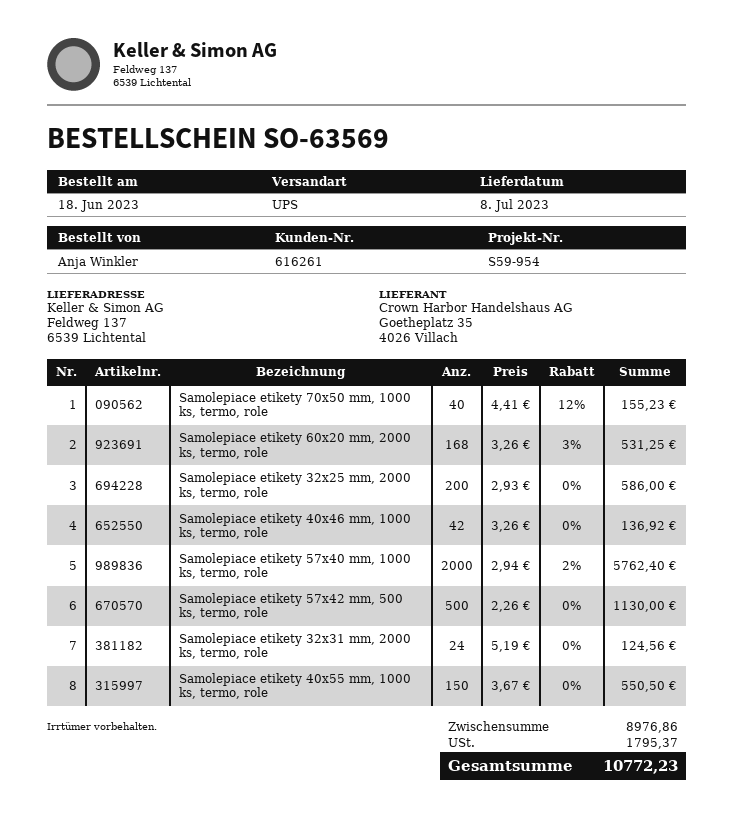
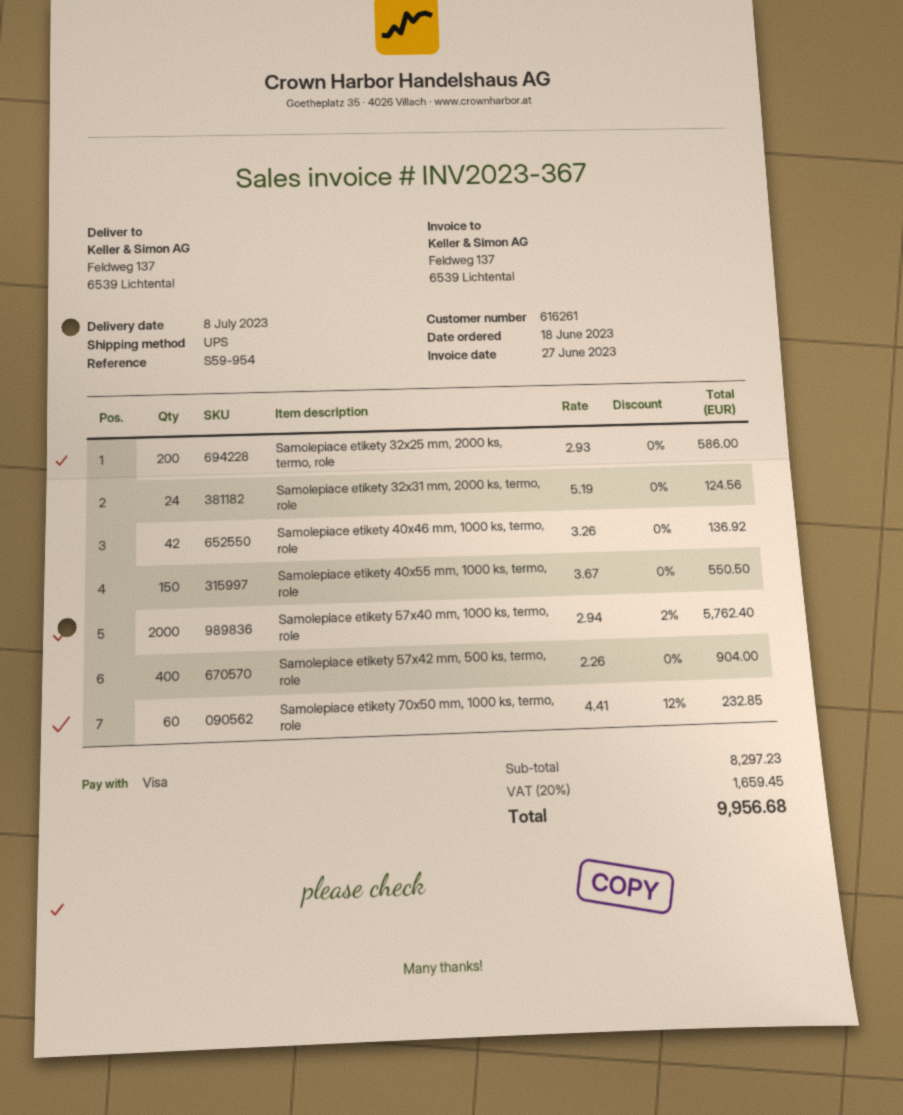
Samolepiace etikety 70x50 mm, 1000 ks, termo, role: 40 x 4.41 - 12% = 155.23 -> 60 x 4.41 - 12% = 232.85
Samolepiace etikety 60x20 mm, 2000 ks, termo, role: 168 x 3.26 - 3% = 531.25 -> none
Samolepiace etikety 57x42 mm, 500 ks, termo, role: 500 x 2.26 = 1130.00 -> 400 x 2.26 = 904.00
subtotal: 8976.86 -> 8297.23
tax: 1795.37 -> 1659.45
total: 10772.23 -> 9956.68

